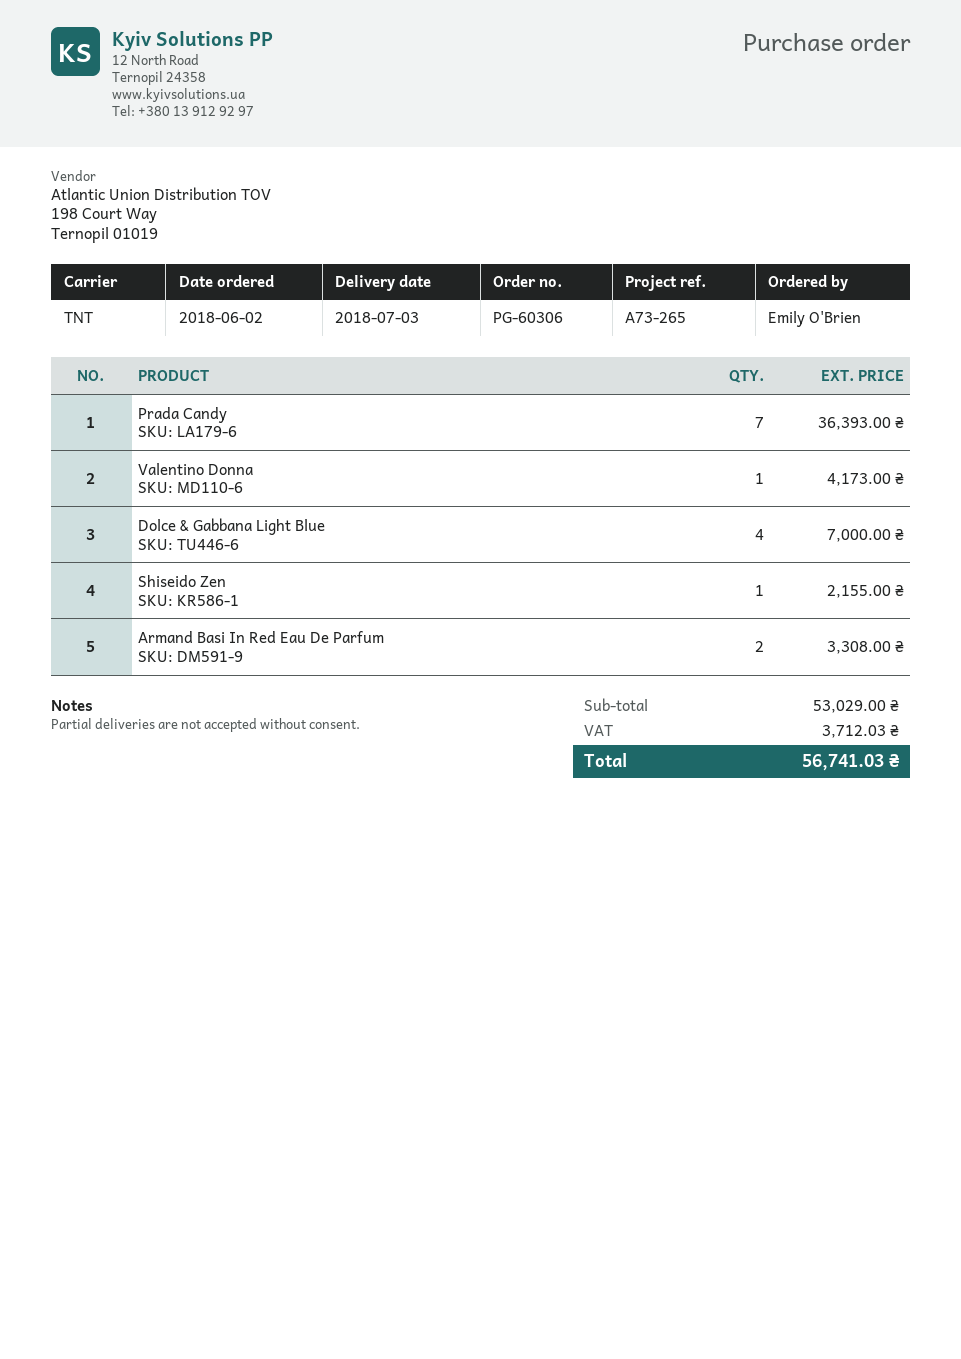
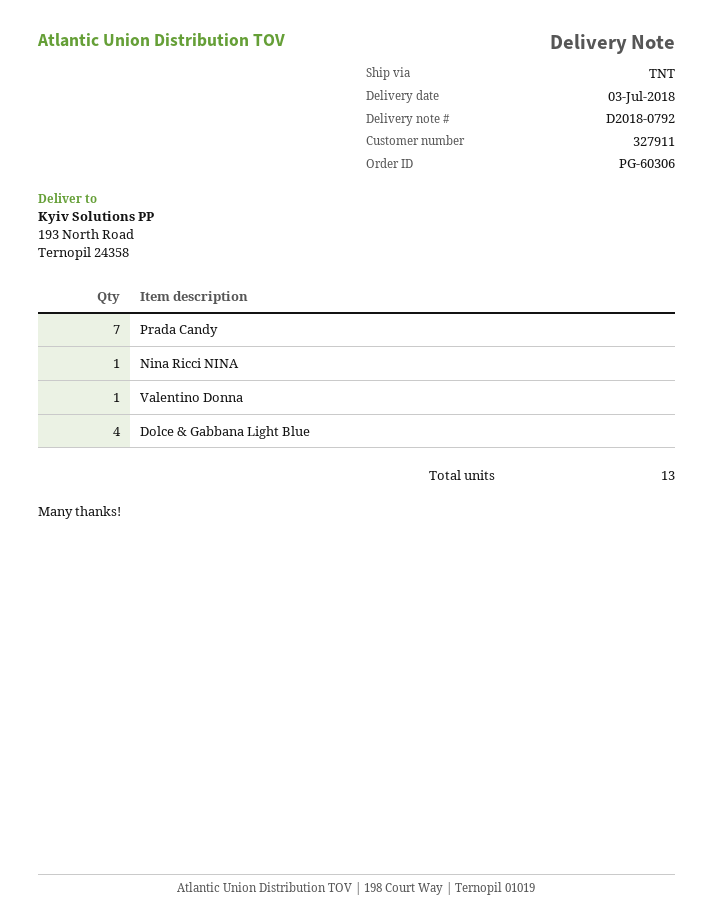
Shiseido Zen: 1 -> none
Armand Basi In Red Eau De Parfum: 2 -> none
Nina Ricci NINA: none -> 1

